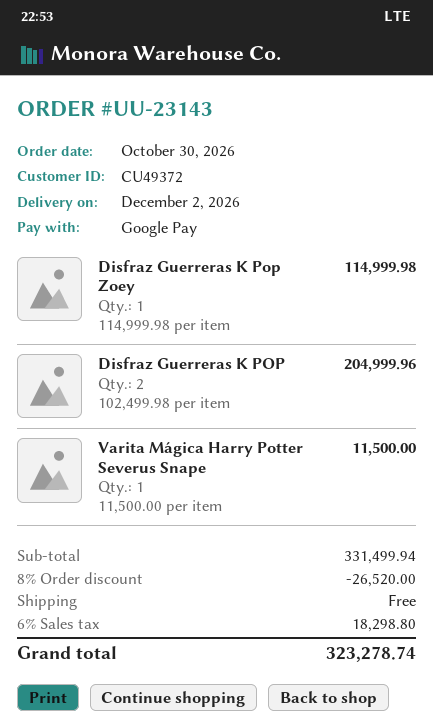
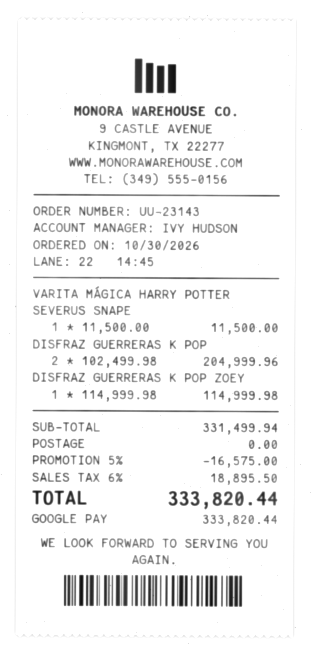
discount: 8% = 26520.00 -> 5% = 16575.00
tax: 6% = 18298.80 -> 6% = 18895.50
total: 323278.74 -> 333820.44

